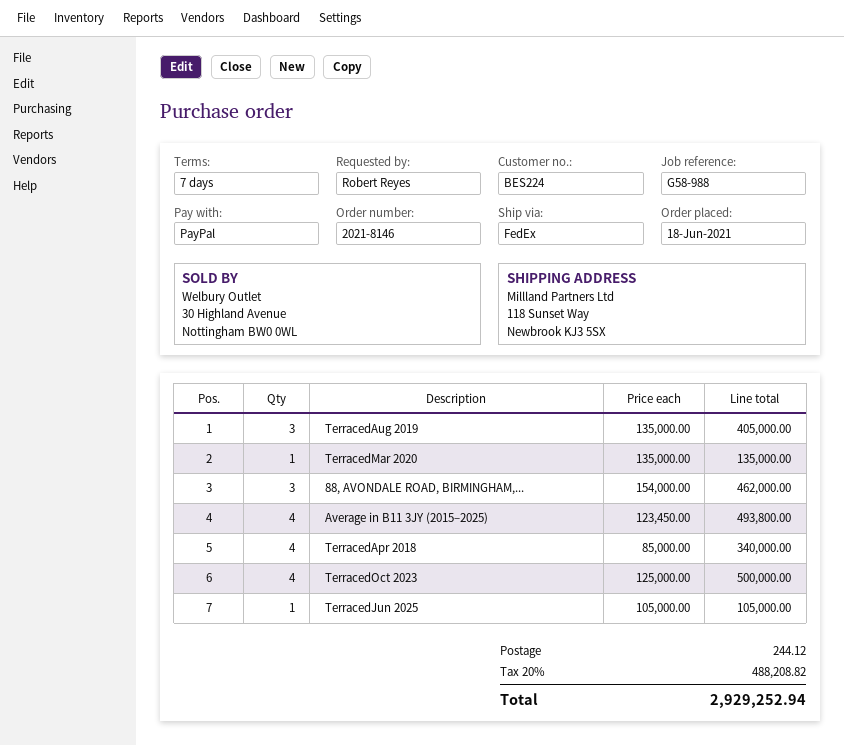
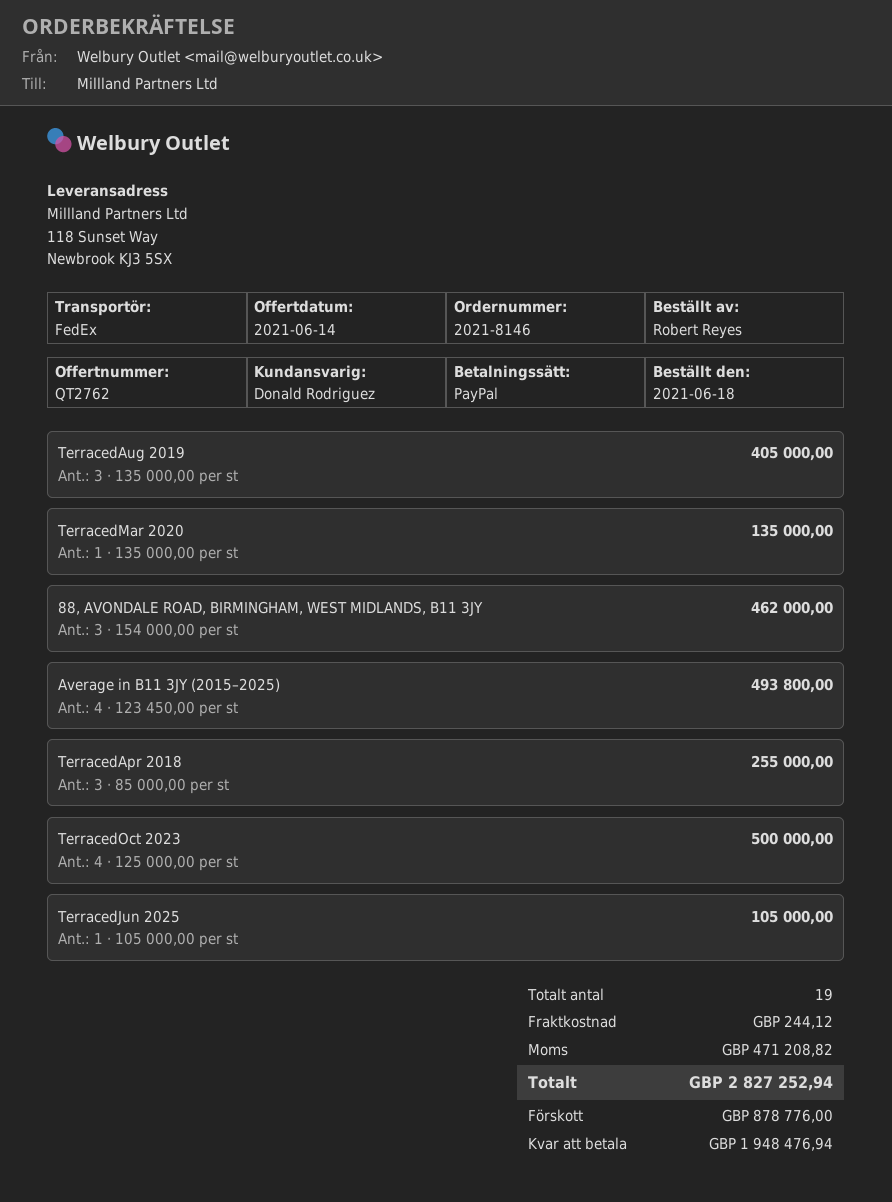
TerracedApr 2018: 4 x 85000.00 = 340000.00 -> 3 x 85000.00 = 255000.00
tax: 488208.82 -> 471208.82
total: 2929252.94 -> 2827252.94

